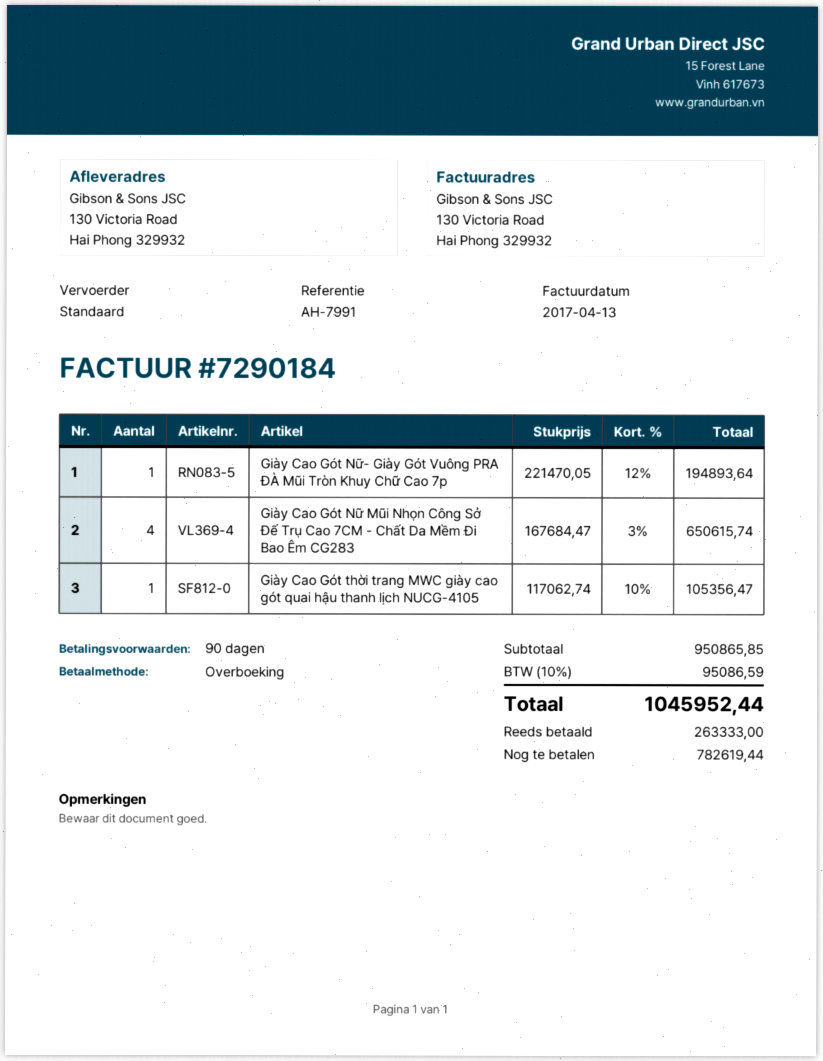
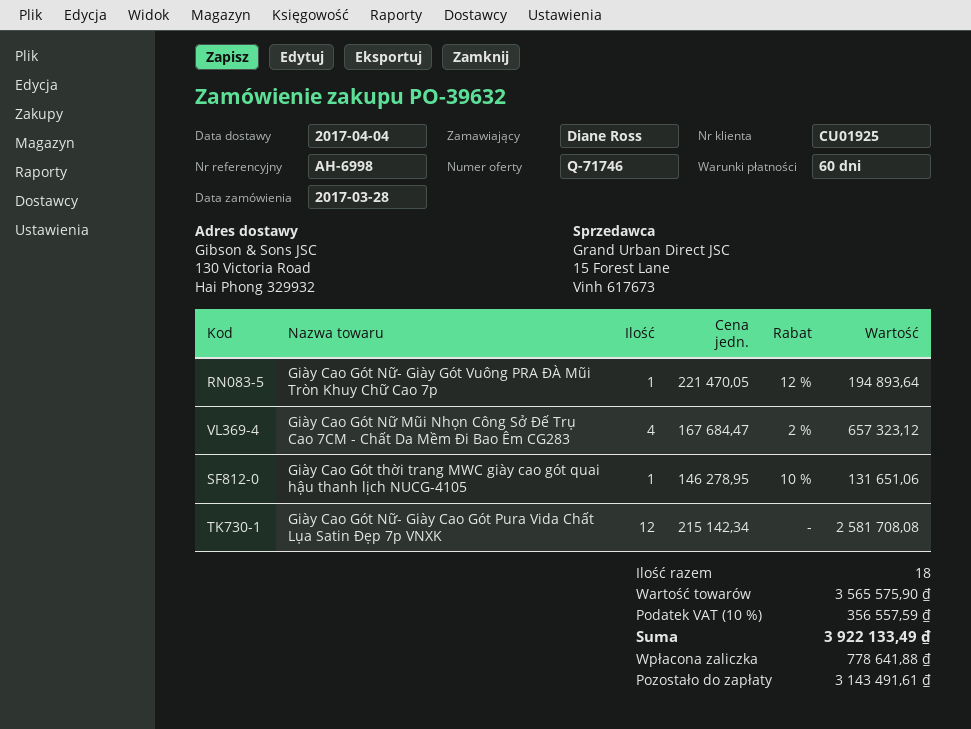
payment terms: 90 days -> 60 days
reference: AH-7991 -> AH-6998
Giày Cao Gót Nữ Mũi Nhọn Công Sở Đế Trụ Cao 7CM - Chất Da Mềm Đi Bao Êm CG283: 4 x 167684.47 - 3% = 650615.74 -> 4 x 167684.47 - 2% = 657323.12
Giày Cao Gót thời trang MWC giày cao gót quai hậu thanh lịch NUCG-4105: 1 x 117062.74 - 10% = 105356.47 -> 1 x 146278.95 - 10% = 131651.06
Giày Cao Gót Nữ- Giày Cao Gót Pura Vida Chất Lụa Satin Đẹp 7p VNXK: none -> 12 x 215142.34 = 2581708.08
subtotal: 950865.85 -> 3565575.90
tax: 10% = 95086.59 -> 10% = 356557.59
total: 1045952.44 -> 3922133.49
deposit: 263333.00 -> 778641.88
balance: 782619.44 -> 3143491.61

